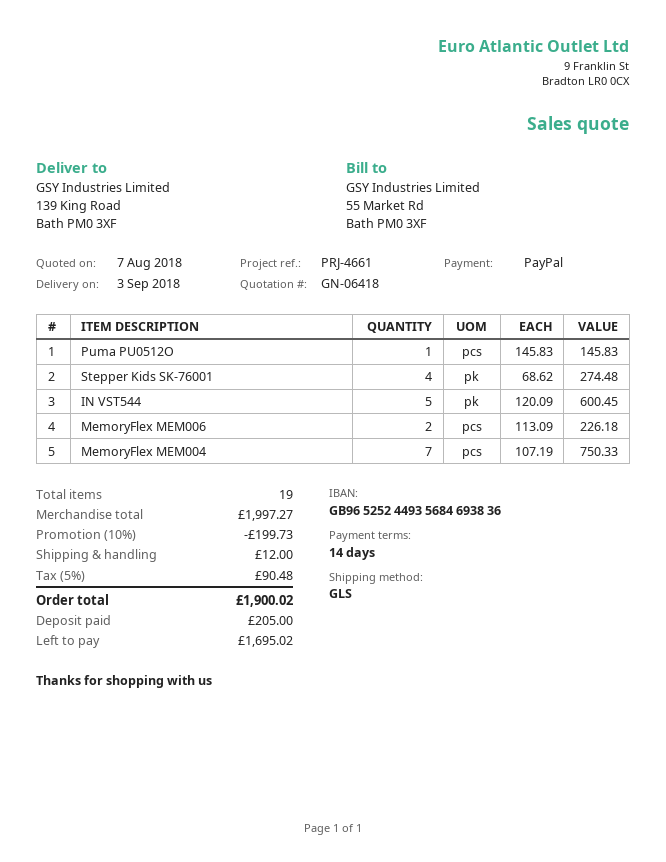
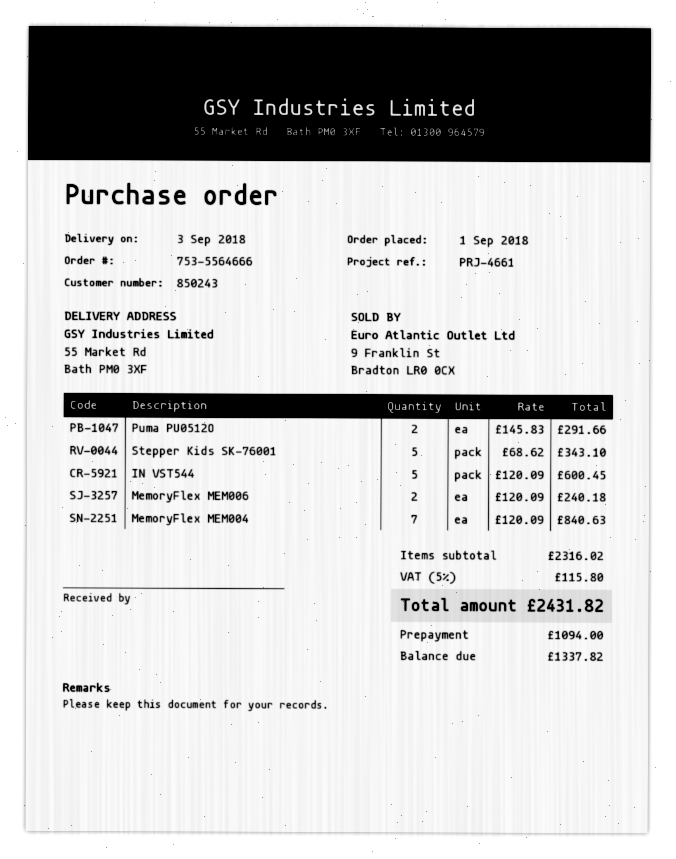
ship to: 139 King Road, Bath PM0 3XF -> 55 Market Rd, Bath PM0 3XF
Puma PU0512O: 1 x 145.83 = 145.83 -> 2 x 145.83 = 291.66
Stepper Kids SK-76001: 4 x 68.62 = 274.48 -> 5 x 68.62 = 343.10
MemoryFlex MEM006: 2 x 113.09 = 226.18 -> 2 x 120.09 = 240.18
MemoryFlex MEM004: 7 x 107.19 = 750.33 -> 7 x 120.09 = 840.63
subtotal: 1997.27 -> 2316.02
discount: 10% = 199.73 -> none
shipping: 12.00 -> none
tax: 5% = 90.48 -> 5% = 115.80
total: 1900.02 -> 2431.82
deposit: 205.00 -> 1094.00
balance: 1695.02 -> 1337.82

